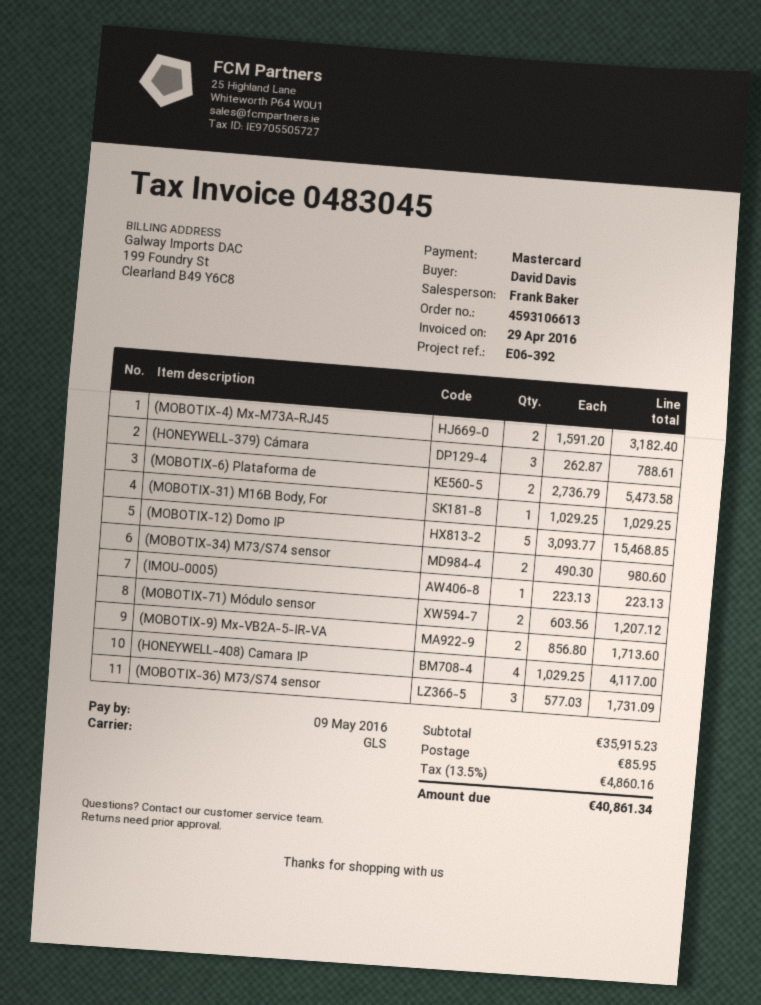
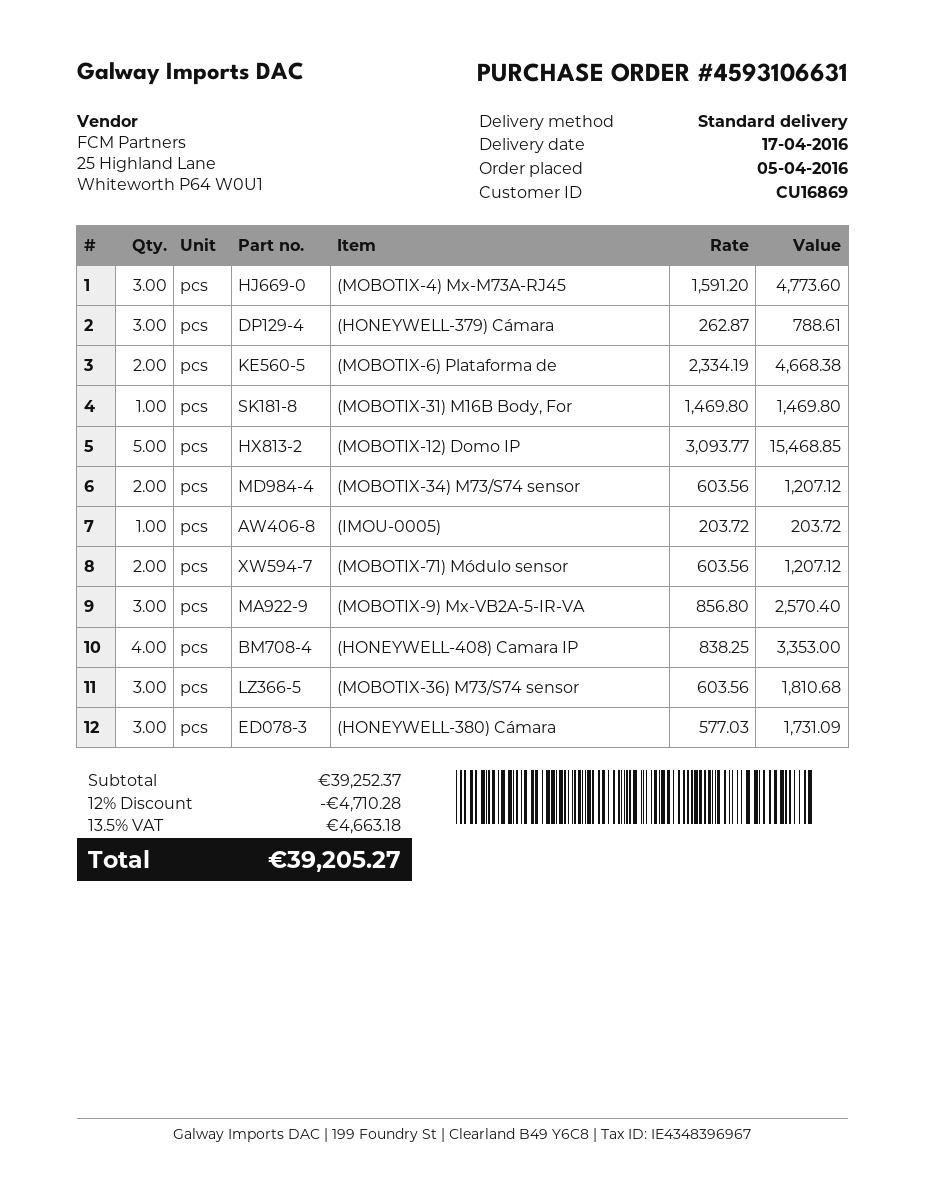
order number: 4593106613 -> 4593106631
shipping method: GLS -> standard
(MOBOTIX-4) Mx-M73A-RJ45: 2 x 1591.20 = 3182.40 -> 3 x 1591.20 = 4773.60
(MOBOTIX-6) Plataforma de: 2 x 2736.79 = 5473.58 -> 2 x 2334.19 = 4668.38
(MOBOTIX-31) M16B Body, For: 1 x 1029.25 = 1029.25 -> 1 x 1469.80 = 1469.80
(MOBOTIX-34) M73/S74 sensor: 2 x 490.30 = 980.60 -> 2 x 603.56 = 1207.12
(IMOU-0005): 1 x 223.13 = 223.13 -> 1 x 203.72 = 203.72
(MOBOTIX-9) Mx-VB2A-5-IR-VA: 2 x 856.80 = 1713.60 -> 3 x 856.80 = 2570.40
(HONEYWELL-408) Camara IP: 4 x 1029.25 = 4117.00 -> 4 x 838.25 = 3353.00
(MOBOTIX-36) M73/S74 sensor: 3 x 577.03 = 1731.09 -> 3 x 603.56 = 1810.68
(HONEYWELL-380) Cámara: none -> 3 x 577.03 = 1731.09
subtotal: 35915.23 -> 39252.37
discount: none -> 12% = 4710.28
shipping: 85.95 -> none
tax: 13.5% = 4860.16 -> 13.5% = 4663.18
total: 40861.34 -> 39205.27

